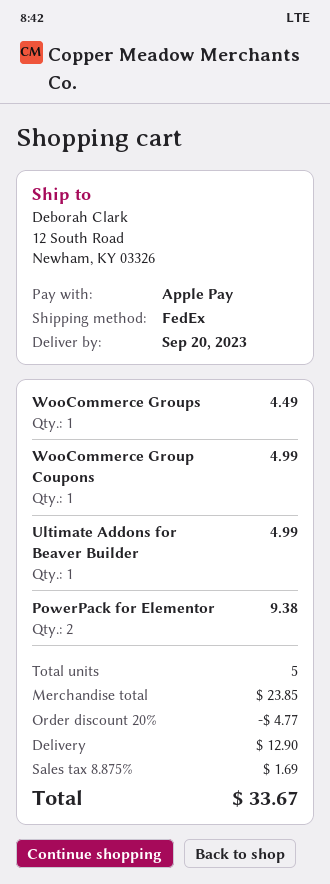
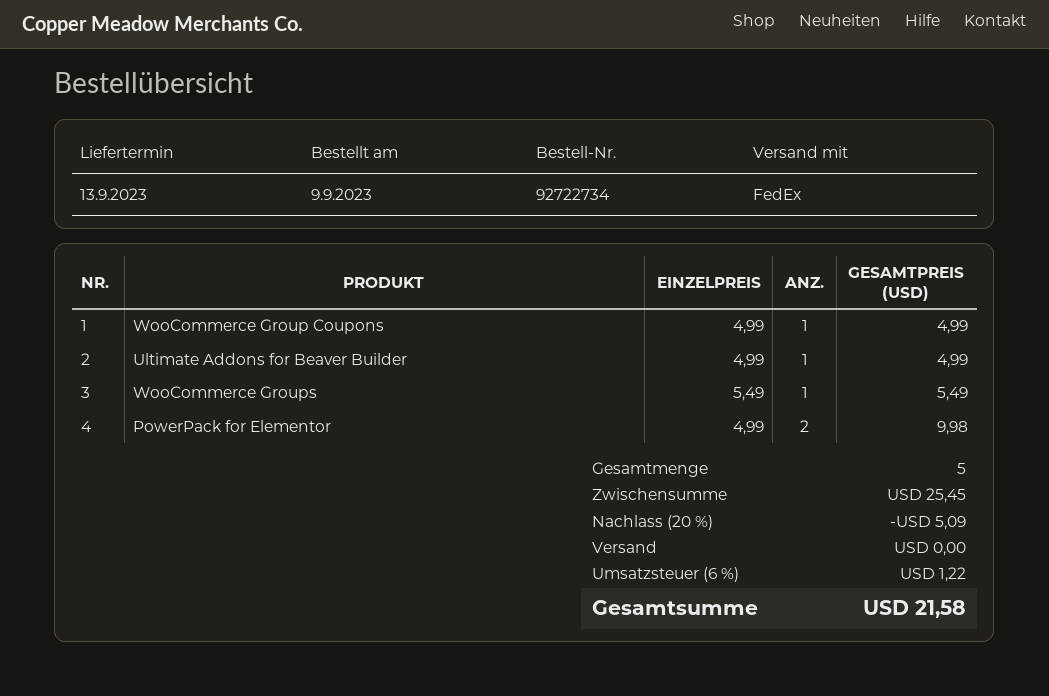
delivery date: 2023-09-20 -> 2023-09-13
WooCommerce Groups: 1 for 4.49 -> 1 for 5.49
PowerPack for Elementor: 2 for 9.38 -> 2 for 9.98
subtotal: 23.85 -> 25.45
discount: 20% = 4.77 -> 20% = 5.09
shipping: 12.90 -> 0.00
tax: 8.875% = 1.69 -> 6% = 1.22
total: 33.67 -> 21.58

